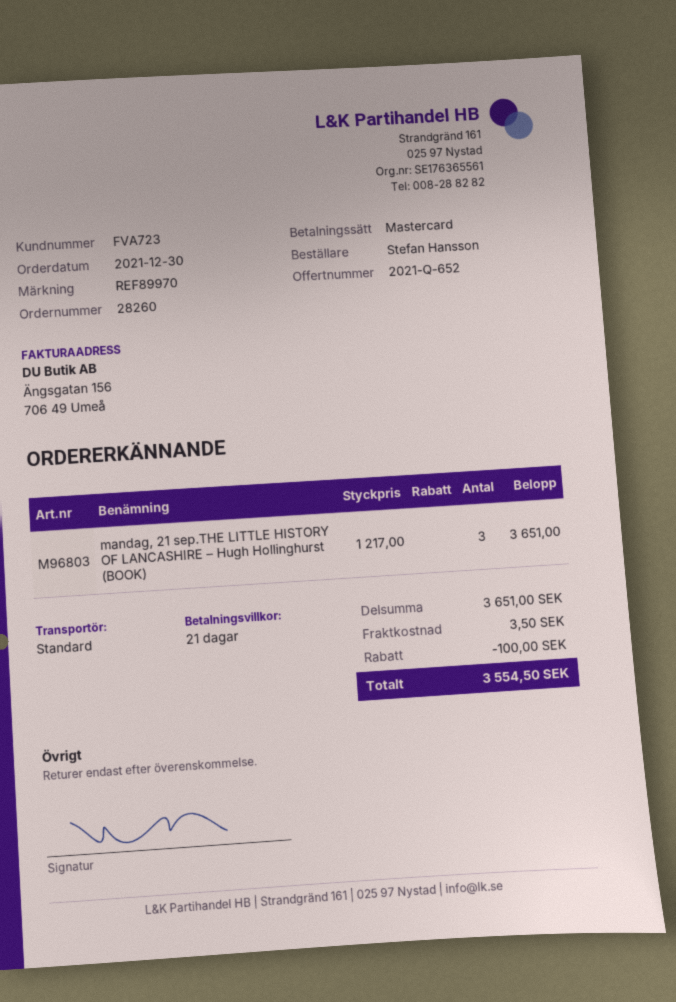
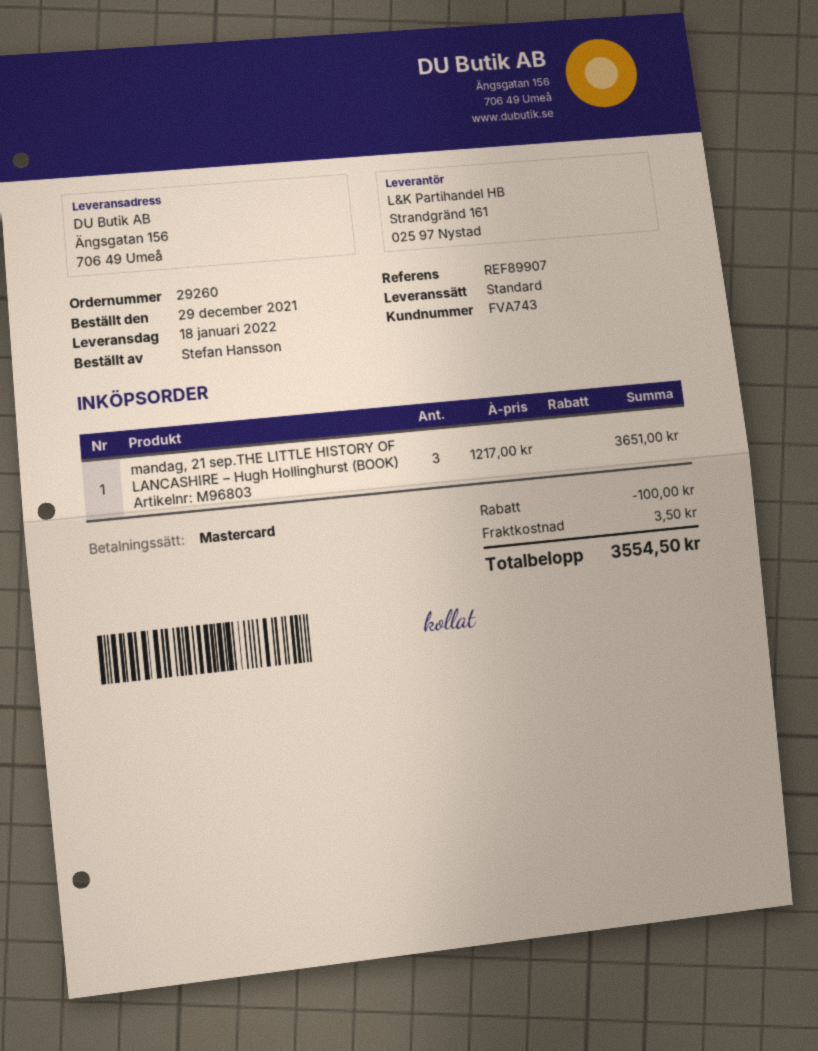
order number: 28260 -> 29260
order date: 2021-12-30 -> 2021-12-29
customer number: FVA723 -> FVA743
reference: REF89970 -> REF89907

